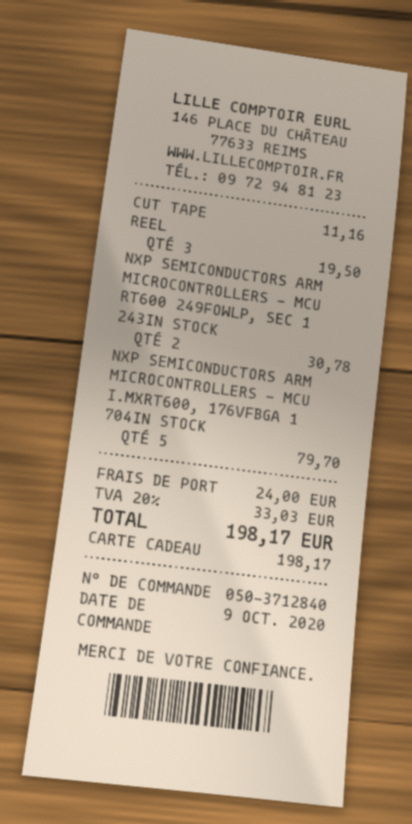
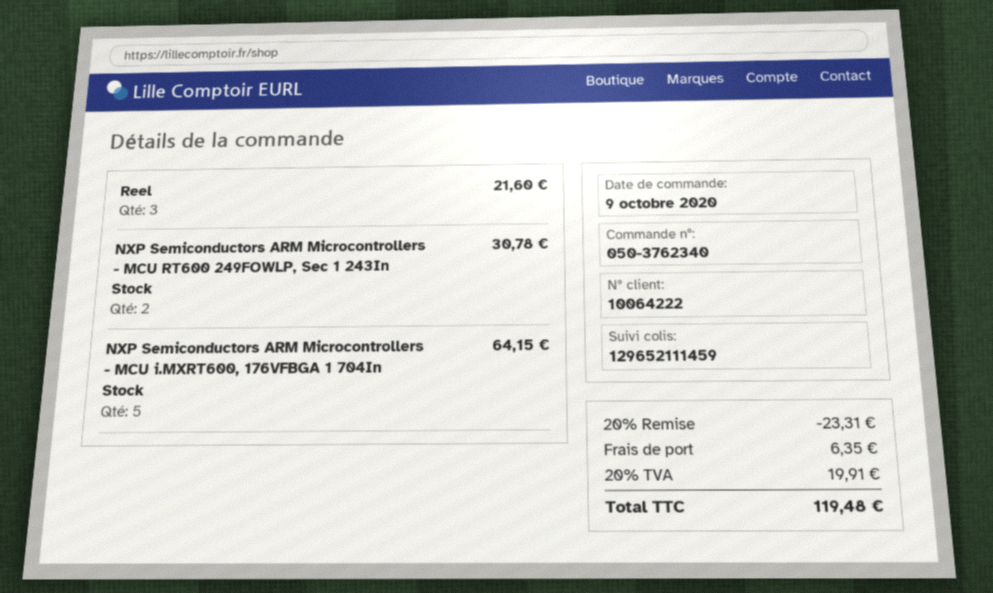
order number: 050-3712840 -> 050-3762340
CUT TAPE: 1 for 11.16 -> none
REEL: 3 for 19.50 -> 3 for 21.60
NXP SEMICONDUCTORS ARM MICROCONTROLLERS - MCU I.MXRT600, 176VFBGA 1 704IN STOCK: 5 for 79.70 -> 5 for 64.15
discount: none -> 20% = 23.31
shipping: 24.00 -> 6.35
tax: 20% = 33.03 -> 20% = 19.91
total: 198.17 -> 119.48

